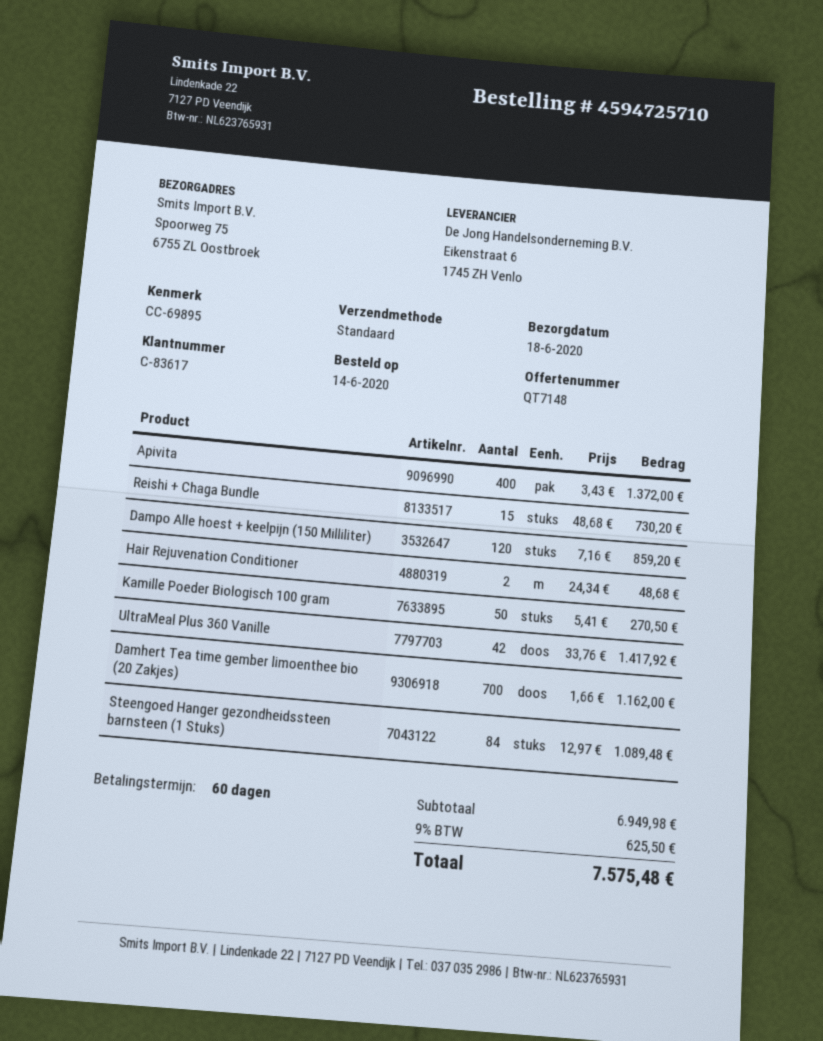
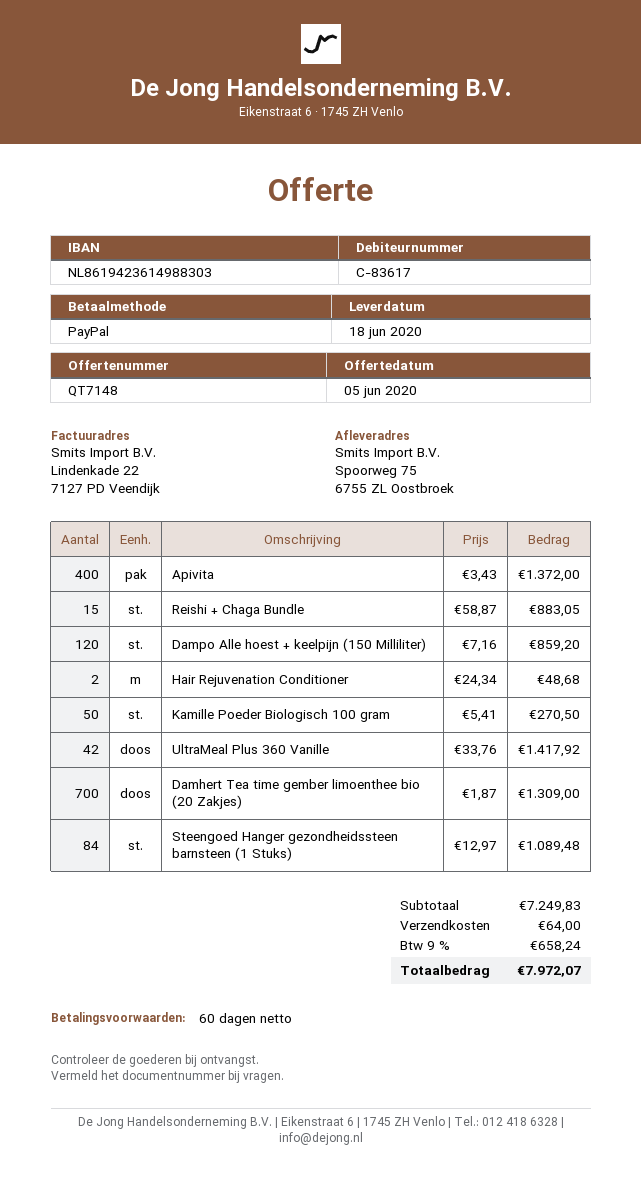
Reishi + Chaga Bundle: 15 x 48.68 = 730.20 -> 15 x 58.87 = 883.05
Damhert Tea time gember limoenthee bio (20 Zakjes): 700 x 1.66 = 1162.00 -> 700 x 1.87 = 1309.00
subtotal: 6949.98 -> 7249.83
shipping: none -> 64.00
tax: 9% = 625.50 -> 9% = 658.24
total: 7575.48 -> 7972.07

